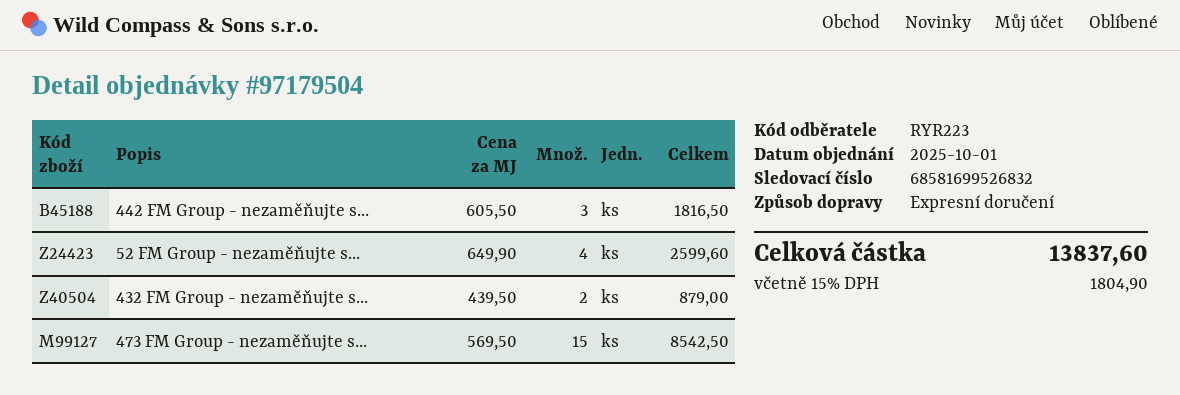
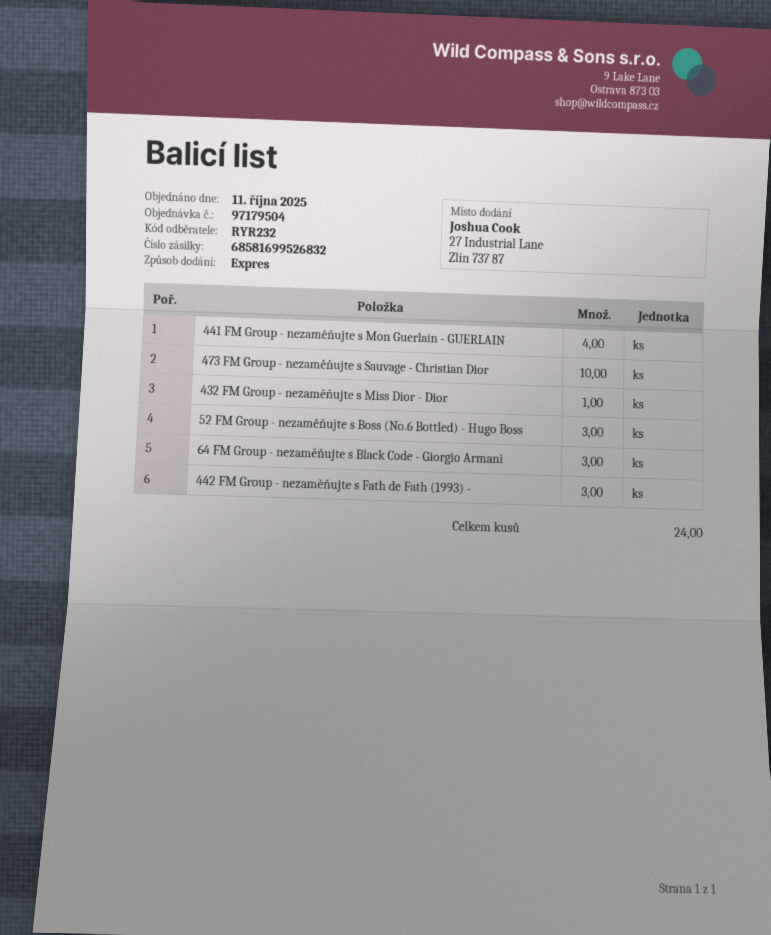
order date: 2025-10-01 -> 2025-10-11
customer number: RYR223 -> RYR232
52 FM Group - nezaměňujte s...: 4 -> 3
432 FM Group - nezaměňujte s...: 2 -> 1
473 FM Group - nezaměňujte s...: 15 -> 10
441 FM Group - nezaměňujte s Mon Guerlain - GUERLAIN: none -> 4
64 FM Group - nezaměňujte s Black Code - Giorgio Armani: none -> 3

